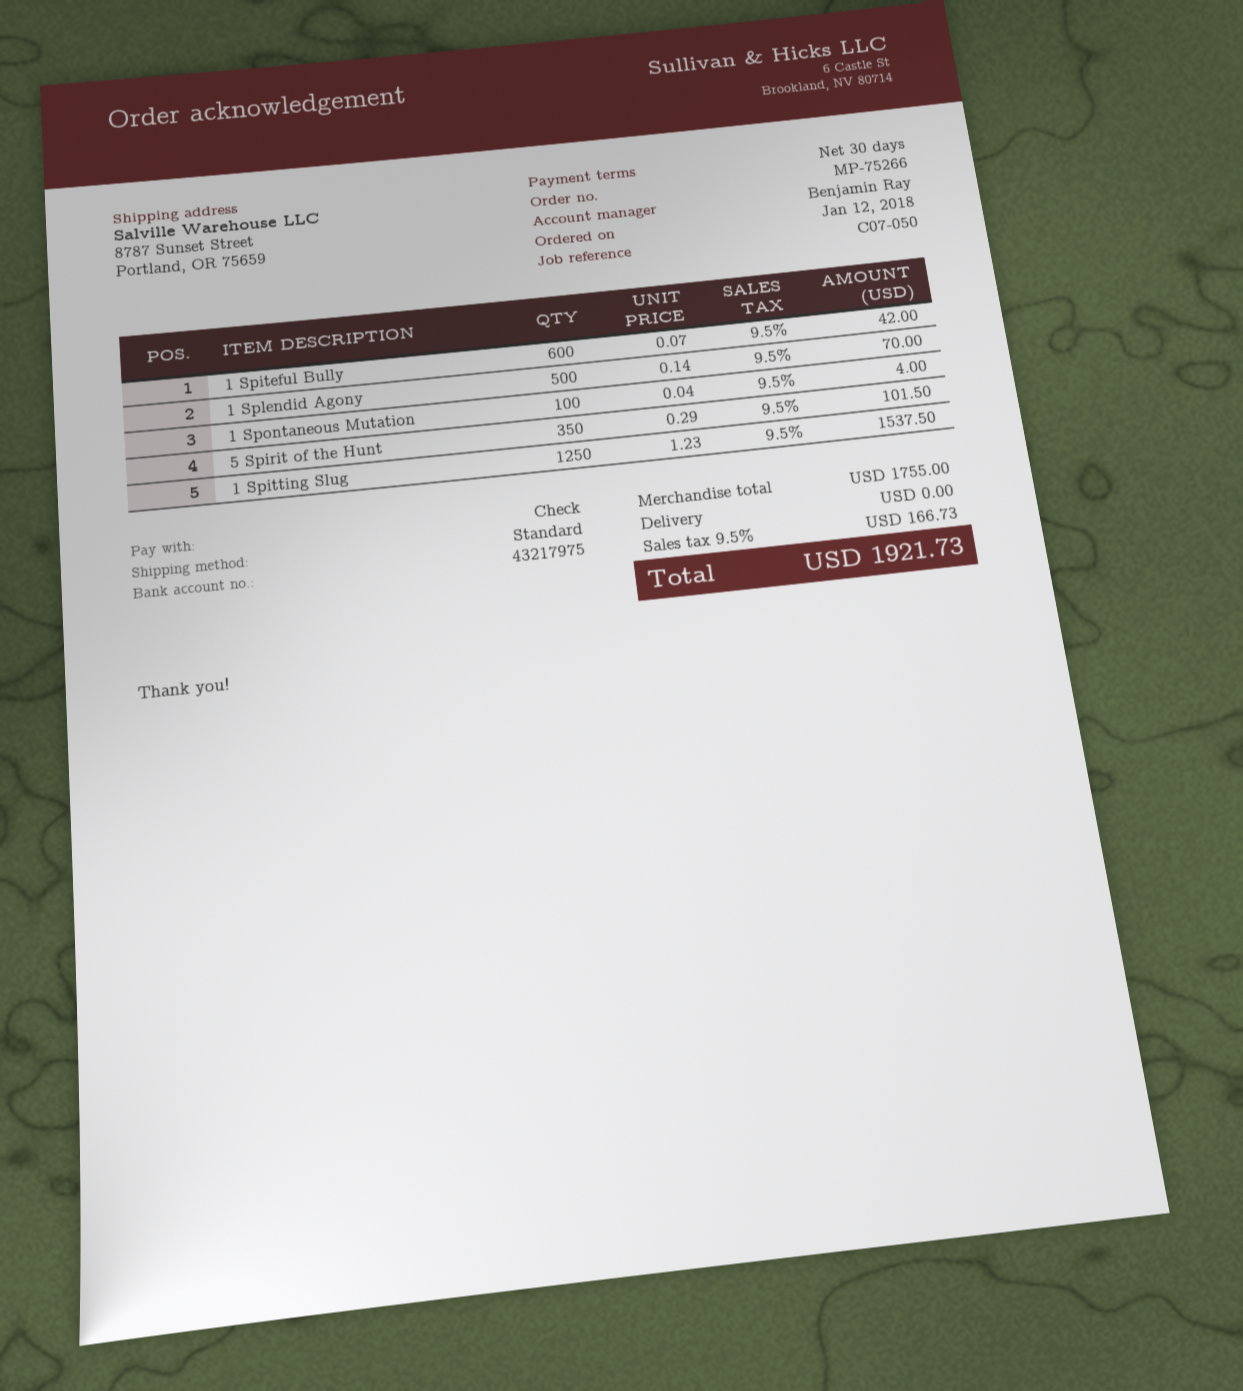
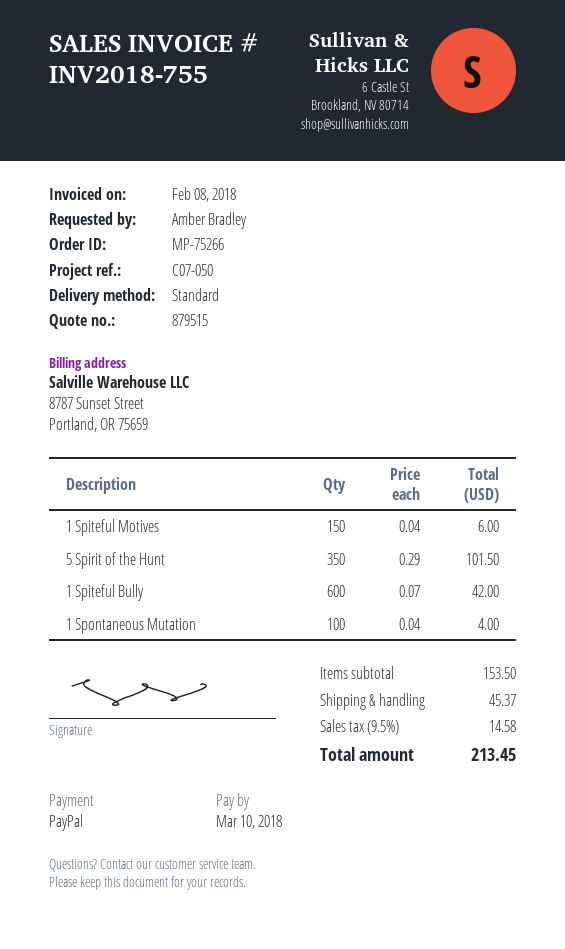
payment method: cheque -> PayPal
1 Splendid Agony: 500 x 0.14 = 70.00 -> none
1 Spitting Slug: 1250 x 1.23 = 1537.50 -> none
1 Spiteful Motives: none -> 150 x 0.04 = 6.00
subtotal: 1755.00 -> 153.50
shipping: 0.00 -> 45.37
tax: 9.5% = 166.73 -> 9.5% = 14.58
total: 1921.73 -> 213.45

